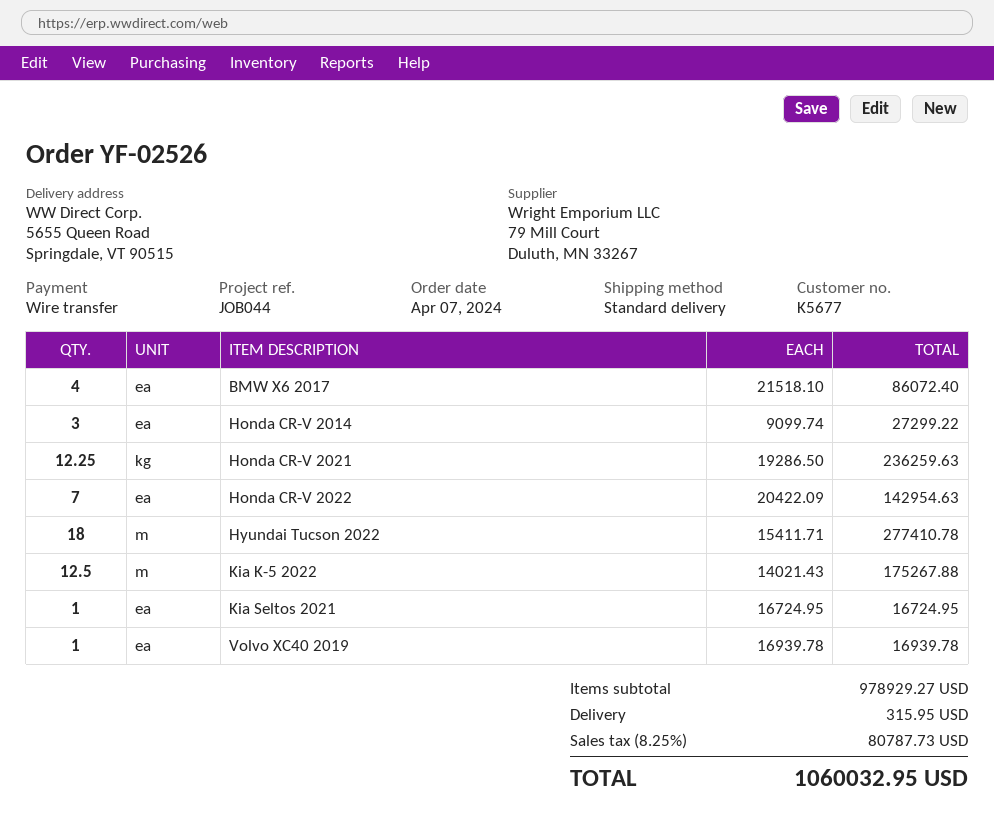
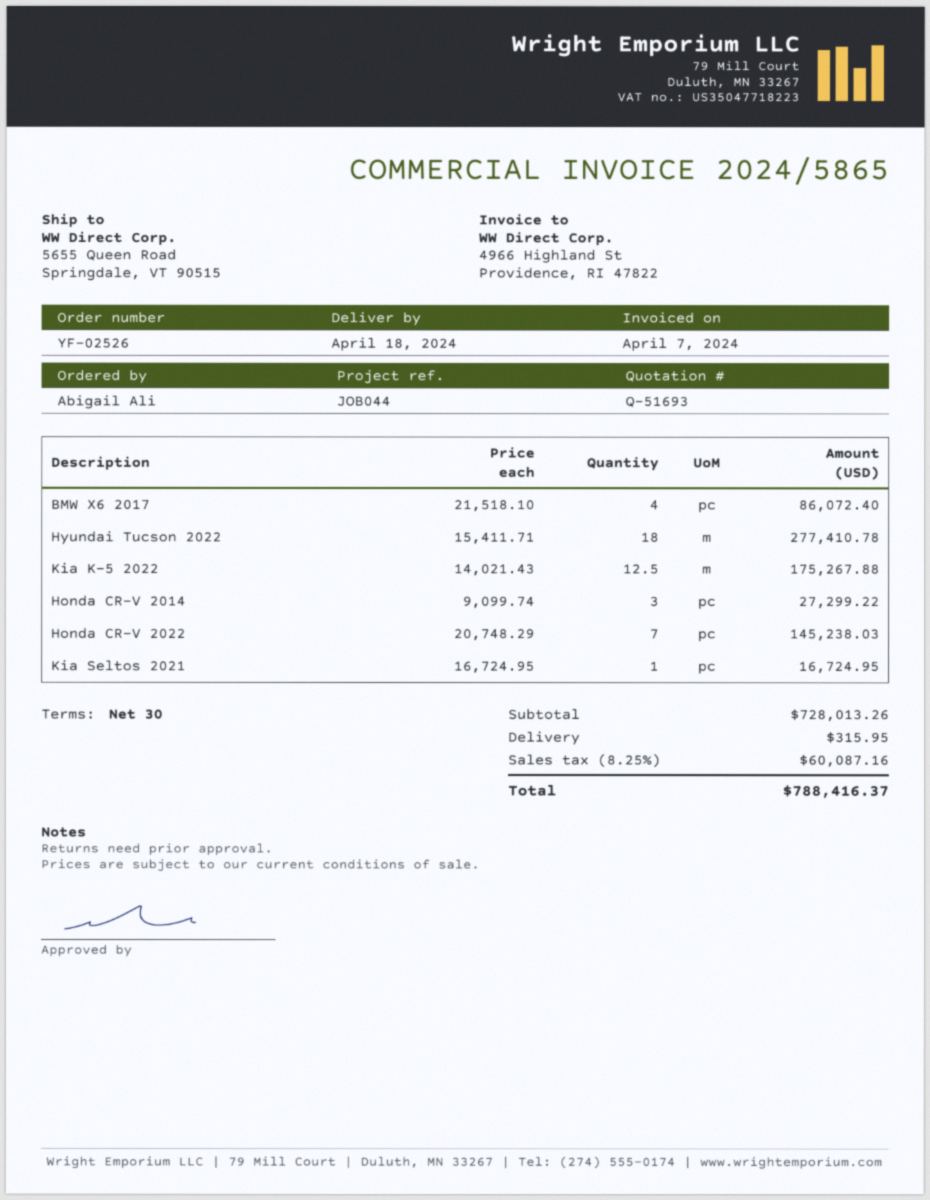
Honda CR-V 2021: 12.25 x 19286.50 = 236259.63 -> none
Honda CR-V 2022: 7 x 20422.09 = 142954.63 -> 7 x 20748.29 = 145238.03
Volvo XC40 2019: 1 x 16939.78 = 16939.78 -> none
subtotal: 978929.27 -> 728013.26
tax: 8.25% = 80787.73 -> 8.25% = 60087.16
total: 1060032.95 -> 788416.37

